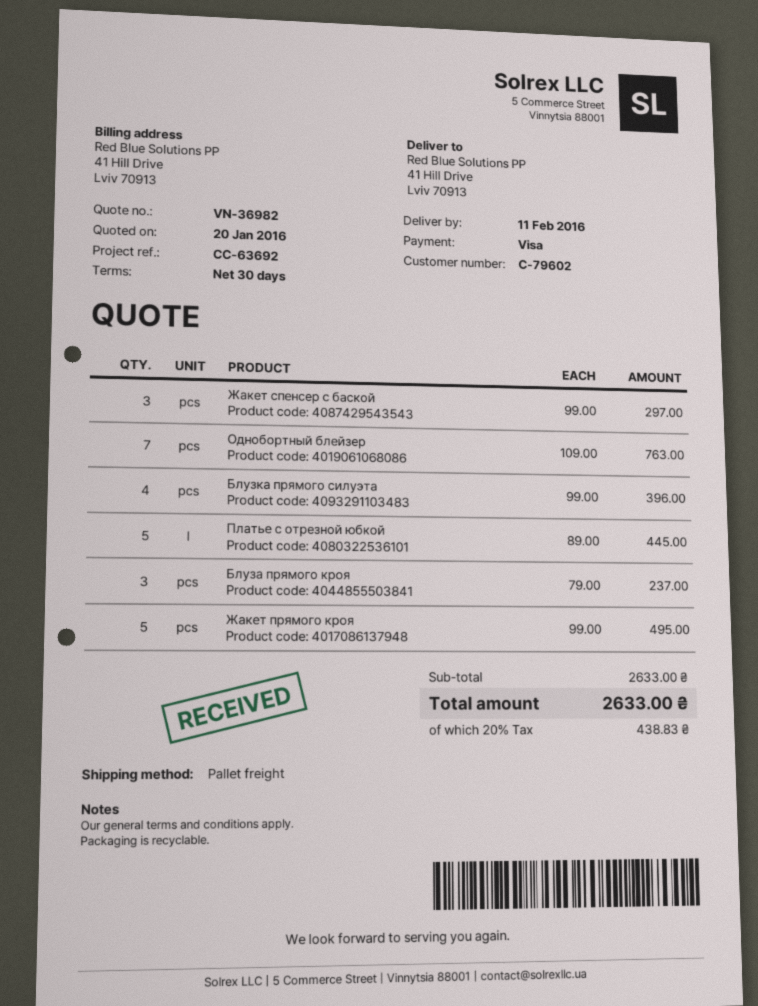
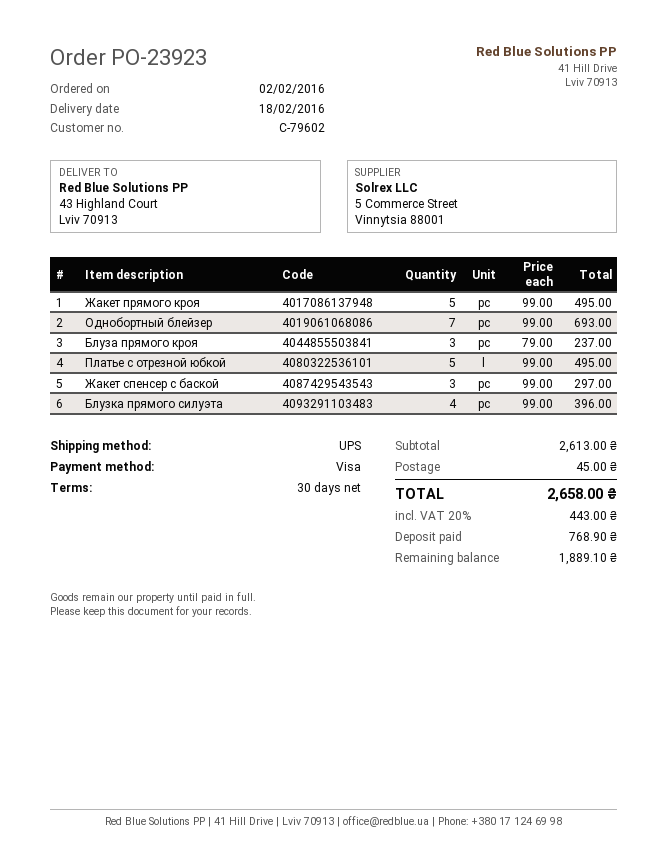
delivery date: 2016-02-11 -> 2016-02-18
shipping method: pallet freight -> UPS
ship to: 41 Hill Drive, Lviv 70913 -> 43 Highland Court, Lviv 70913
Однобортный блейзер: 7 x 109.00 = 763.00 -> 7 x 99.00 = 693.00
Платье с отрезной юбкой: 5 x 89.00 = 445.00 -> 5 x 99.00 = 495.00
subtotal: 2633.00 -> 2613.00
shipping: none -> 45.00
tax: 20% = 438.83 -> 20% = 443.00
total: 2633.00 -> 2658.00

